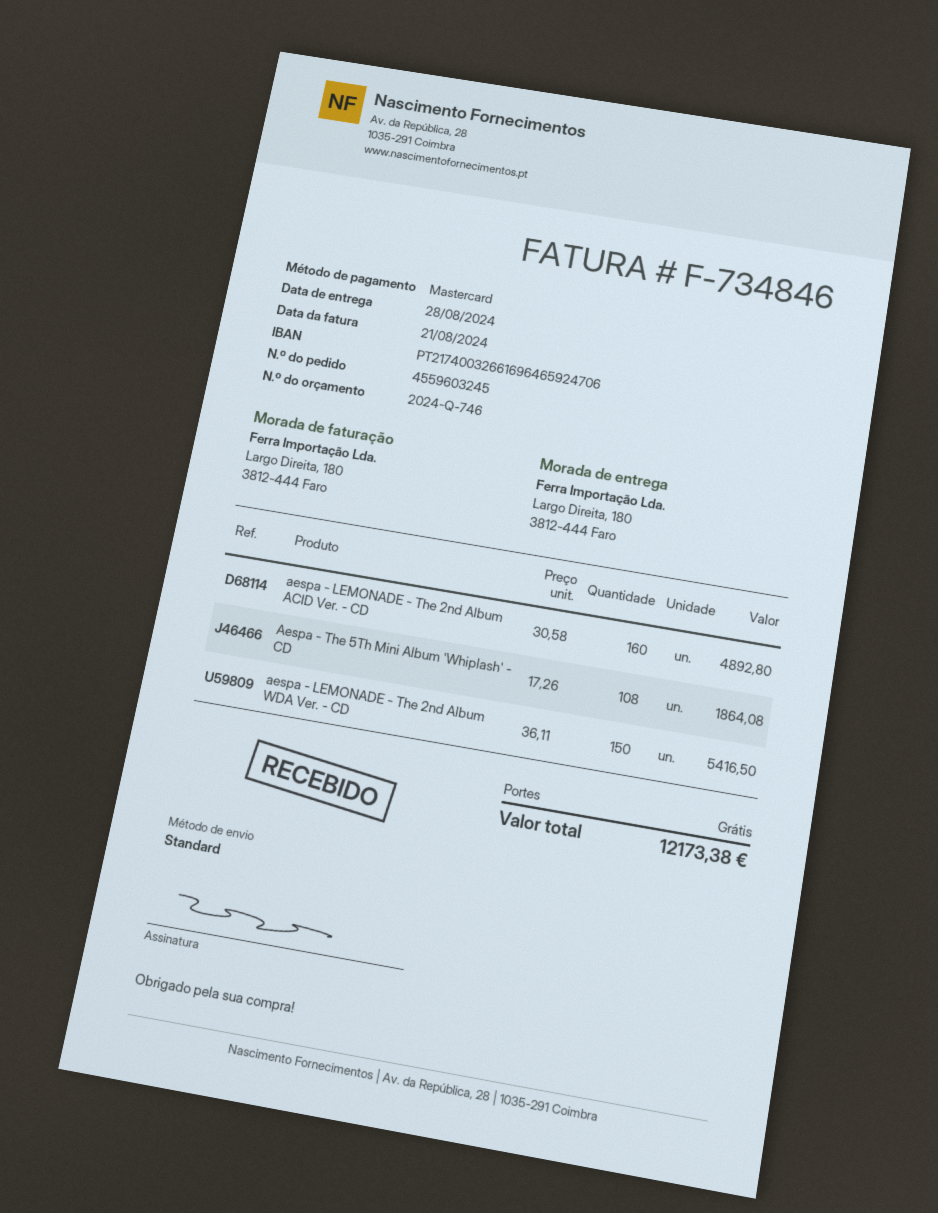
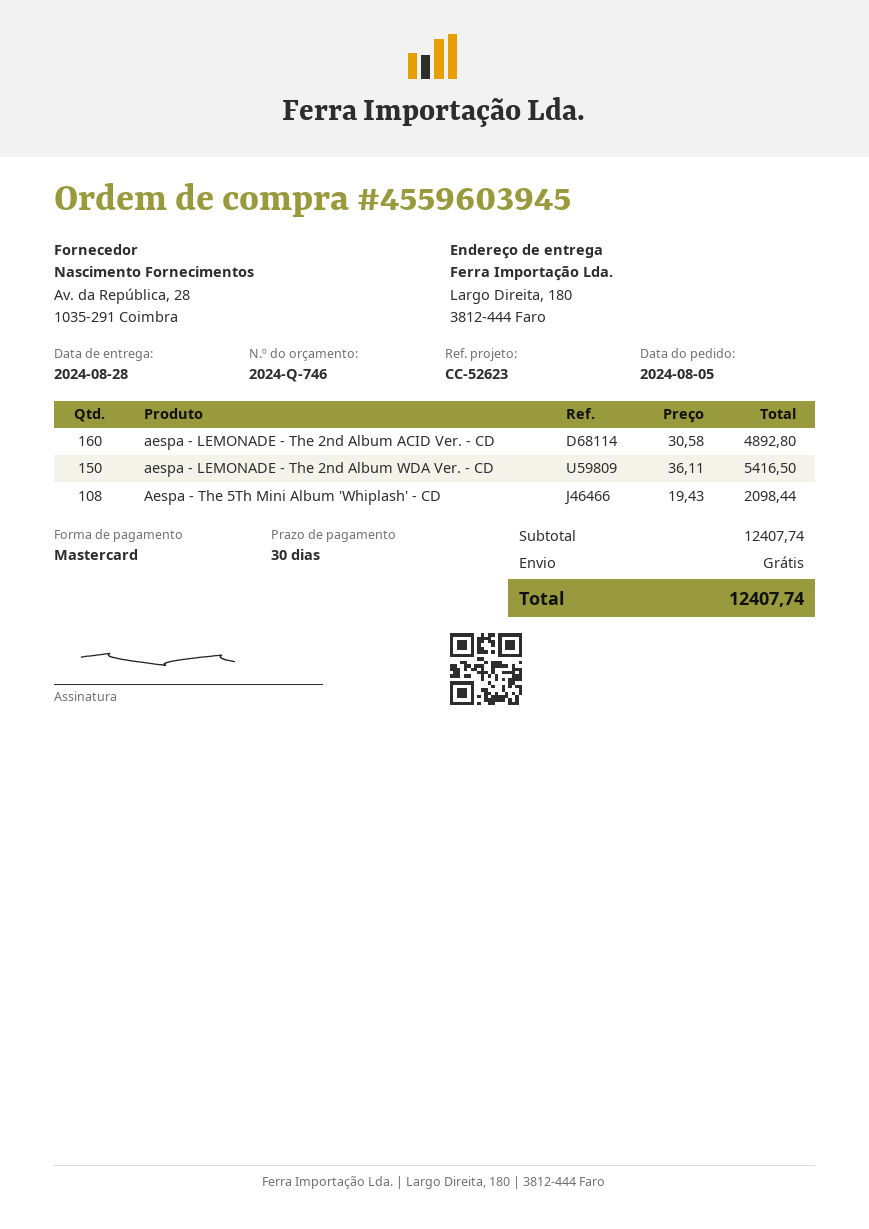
order number: 4559603245 -> 4559603945
Aespa - The 5Th Mini Album 'Whiplash' - CD: 108 x 17.26 = 1864.08 -> 108 x 19.43 = 2098.44
total: 12173.38 -> 12407.74

